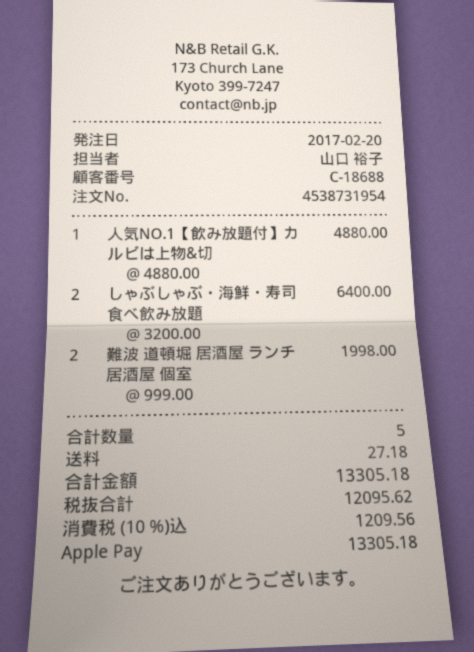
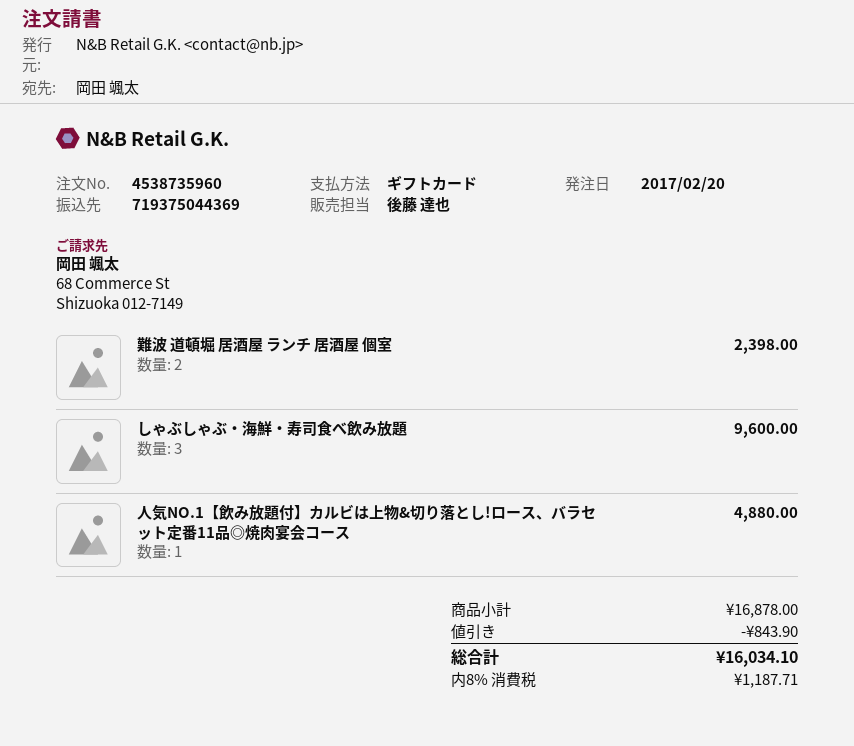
order number: 4538731954 -> 4538735960
sales rep: 山口 裕子 -> 後藤 達也
payment method: Apple Pay -> gift card
しゃぶしゃぶ・海鮮・寿司食べ飲み放題: 2 for 6400.00 -> 3 for 9600.00
難波 道頓堀 居酒屋 ランチ 居酒屋 個室: 2 for 1998.00 -> 2 for 2398.00
discount: none -> 843.90
shipping: 27.18 -> none
tax: 10% = 1209.56 -> 8% = 1187.71
total: 13305.18 -> 16034.10

